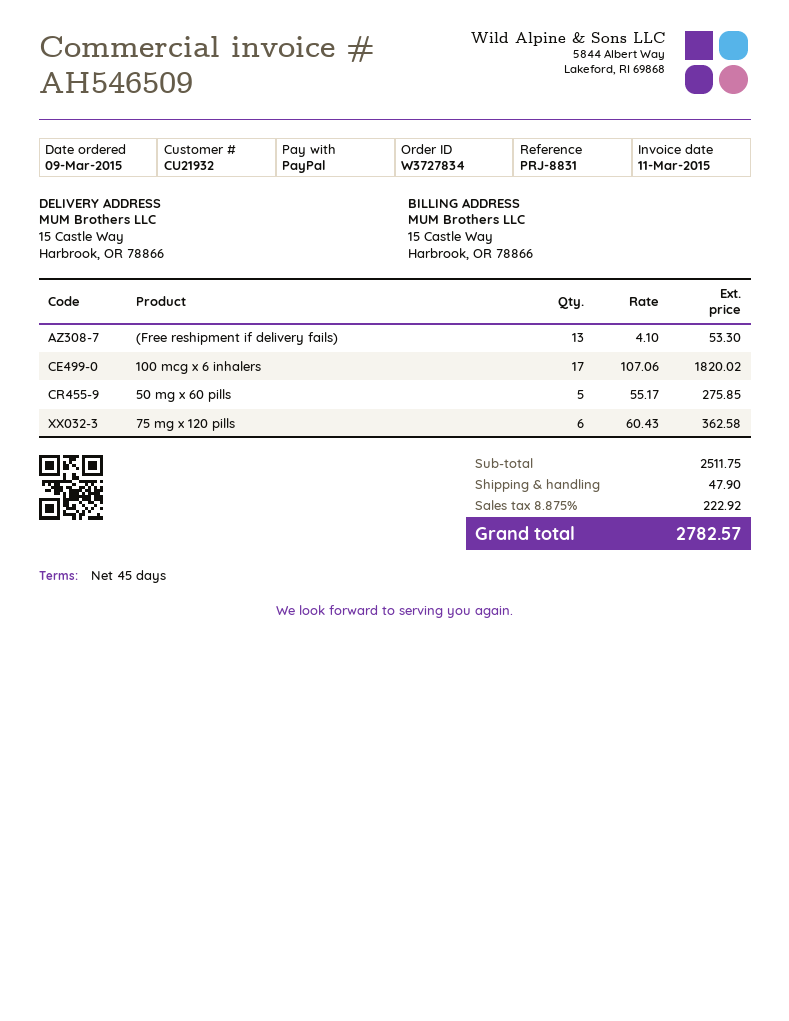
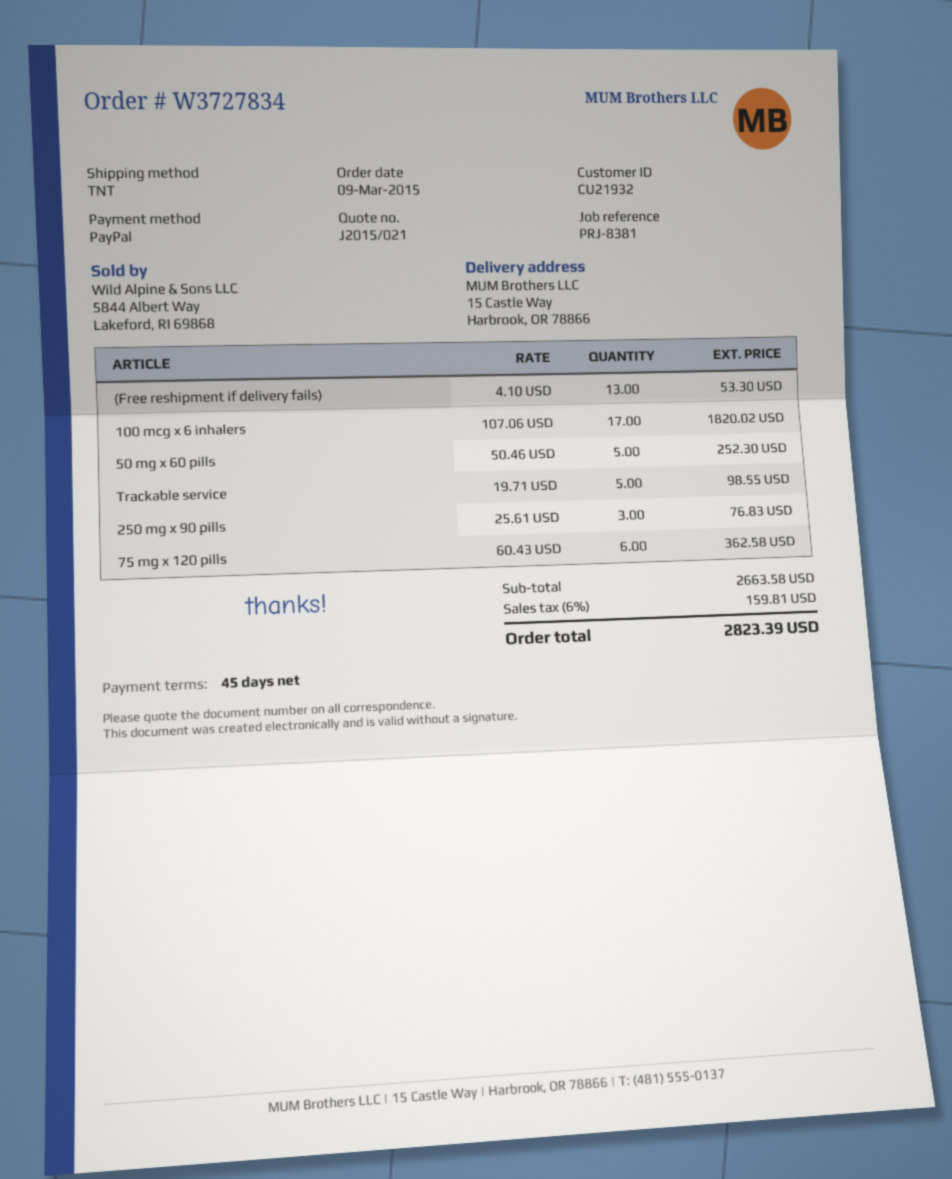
reference: PRJ-8831 -> PRJ-8381
50 mg x 60 pills: 5 x 55.17 = 275.85 -> 5 x 50.46 = 252.30
Trackable service: none -> 5 x 19.71 = 98.55
250 mg x 90 pills: none -> 3 x 25.61 = 76.83
subtotal: 2511.75 -> 2663.58
shipping: 47.90 -> none
tax: 8.875% = 222.92 -> 6% = 159.81
total: 2782.57 -> 2823.39

